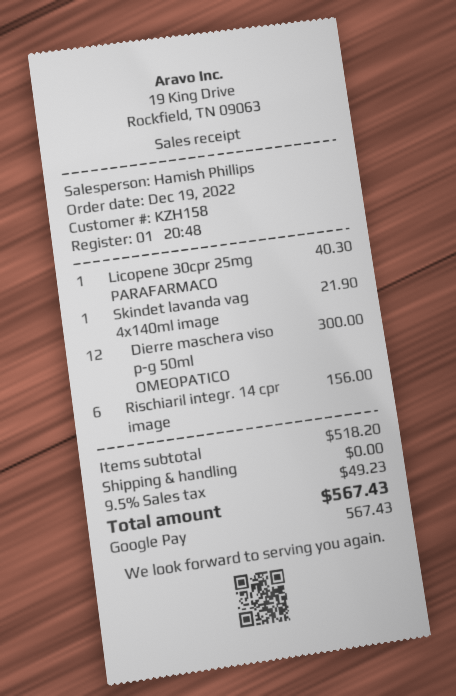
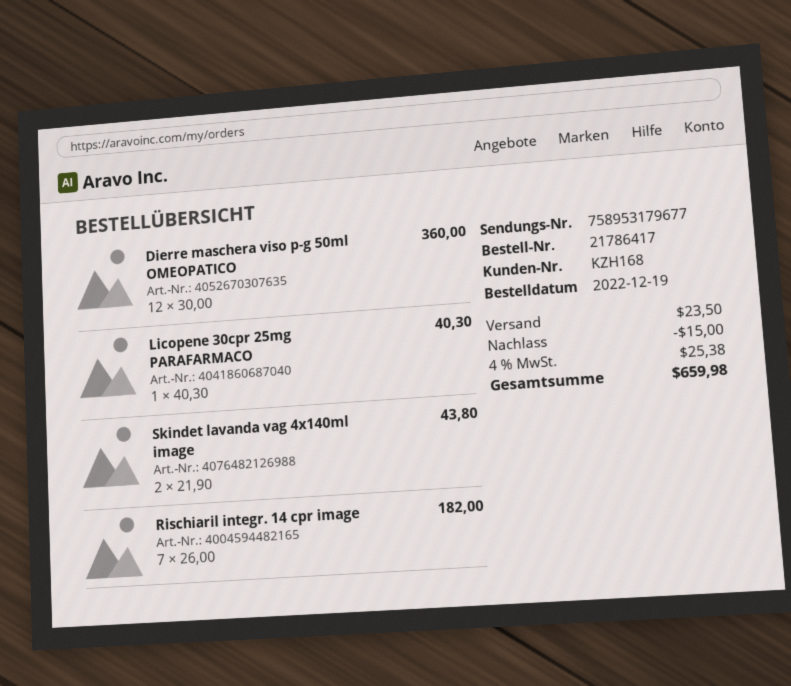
customer number: KZH158 -> KZH168
Skindet lavanda vag 4x140ml image: 1 for 21.90 -> 2 for 43.80
Dierre maschera viso p-g 50ml OMEOPATICO: 12 for 300.00 -> 12 for 360.00
Rischiaril integr. 14 cpr image: 6 for 156.00 -> 7 for 182.00
discount: none -> 15.00
shipping: 0.00 -> 23.50
tax: 9.5% = 49.23 -> 4% = 25.38
total: 567.43 -> 659.98

